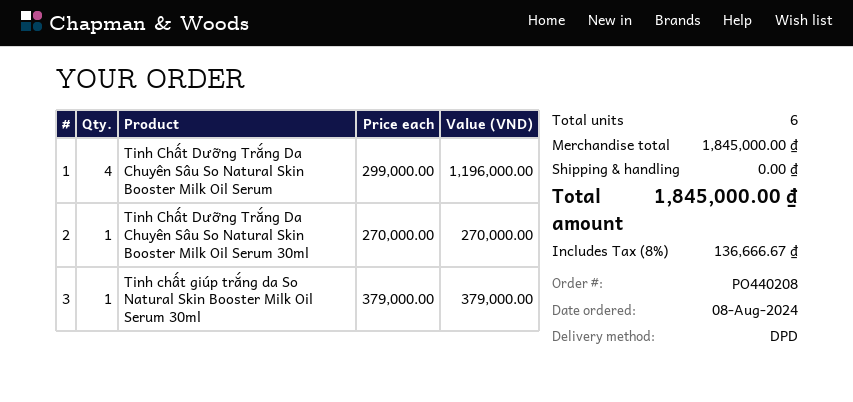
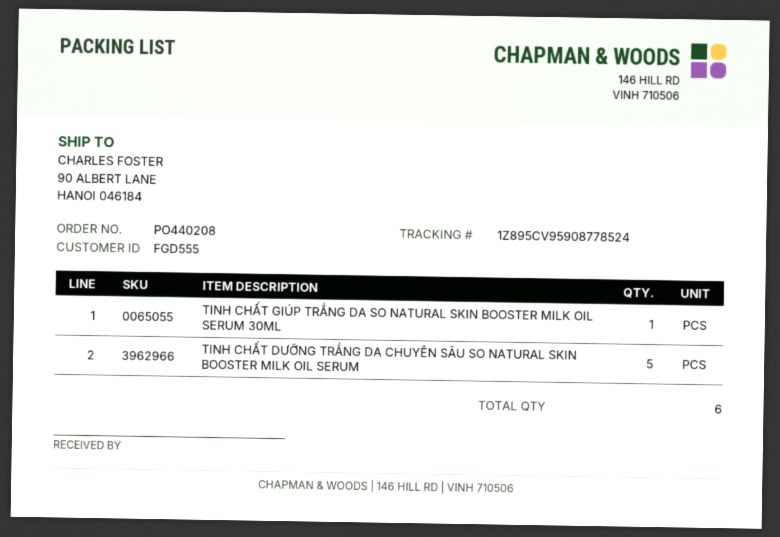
Tinh Chất Dưỡng Trắng Da Chuyên Sâu So Natural Skin Booster Milk Oil Serum: 4 -> 5
Tinh Chất Dưỡng Trắng Da Chuyên Sâu So Natural Skin Booster Milk Oil Serum 30ml: 1 -> none

